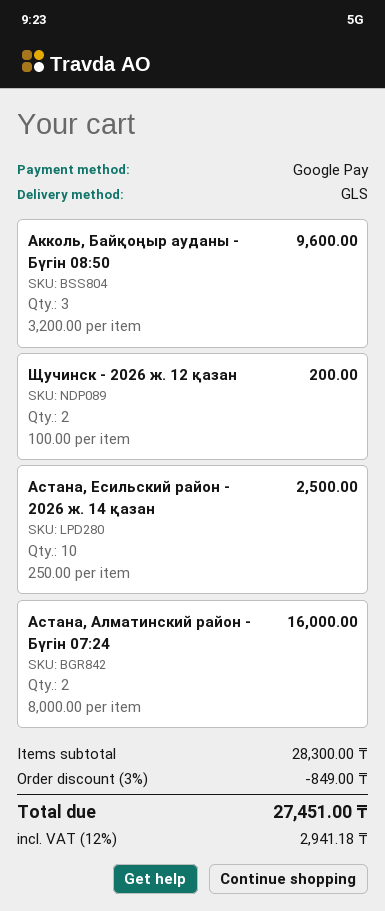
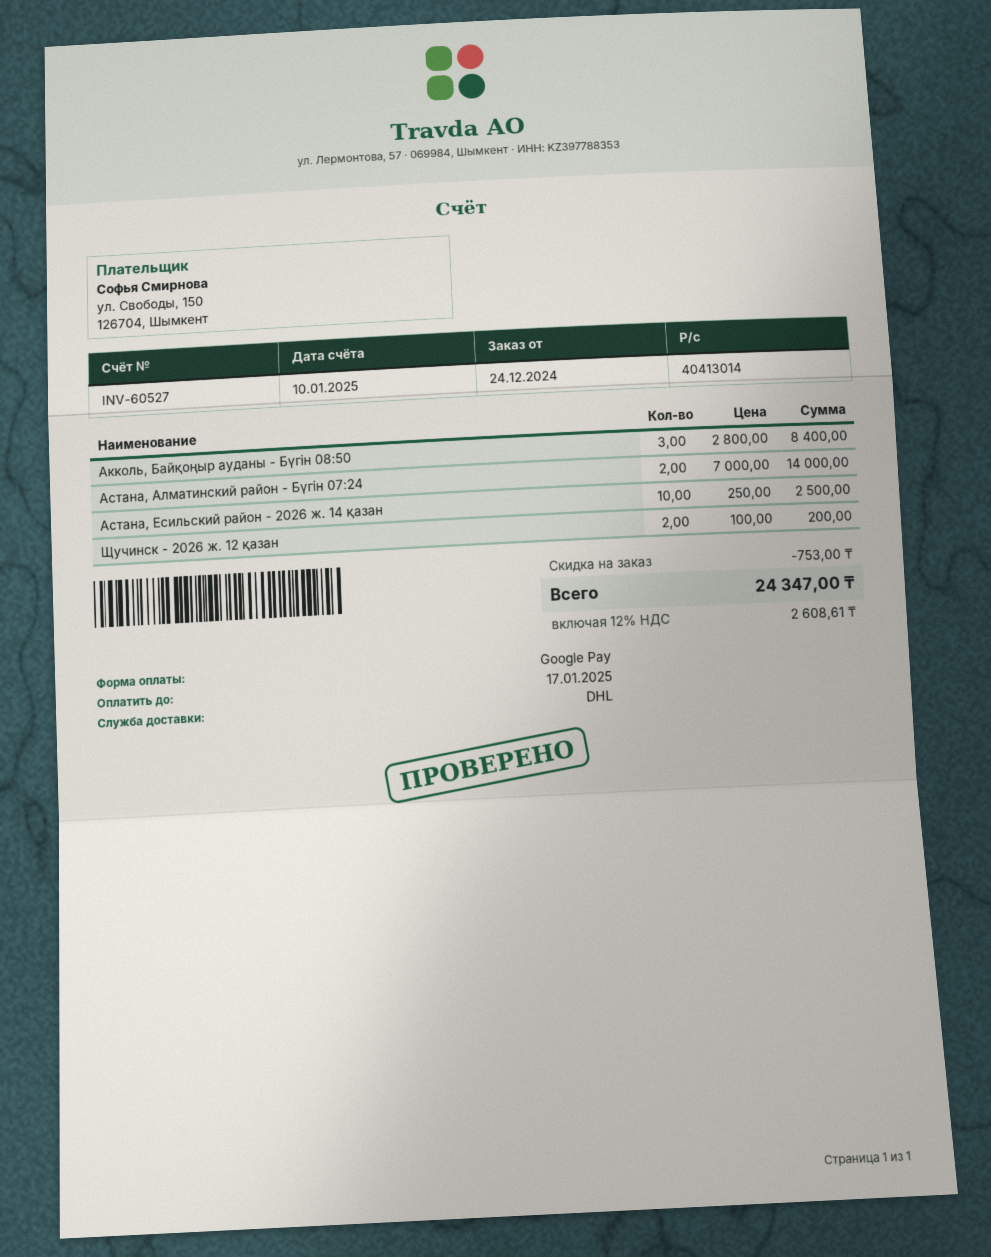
shipping method: GLS -> DHL
Акколь, Байқоңыр ауданы - Бүгін 08:50: 3 x 3200.00 = 9600.00 -> 3 x 2800.00 = 8400.00
Астана, Алматинский район - Бүгін 07:24: 2 x 8000.00 = 16000.00 -> 2 x 7000.00 = 14000.00
discount: 849.00 -> 753.00
tax: 12% = 2941.18 -> 12% = 2608.61
total: 27451.00 -> 24347.00

